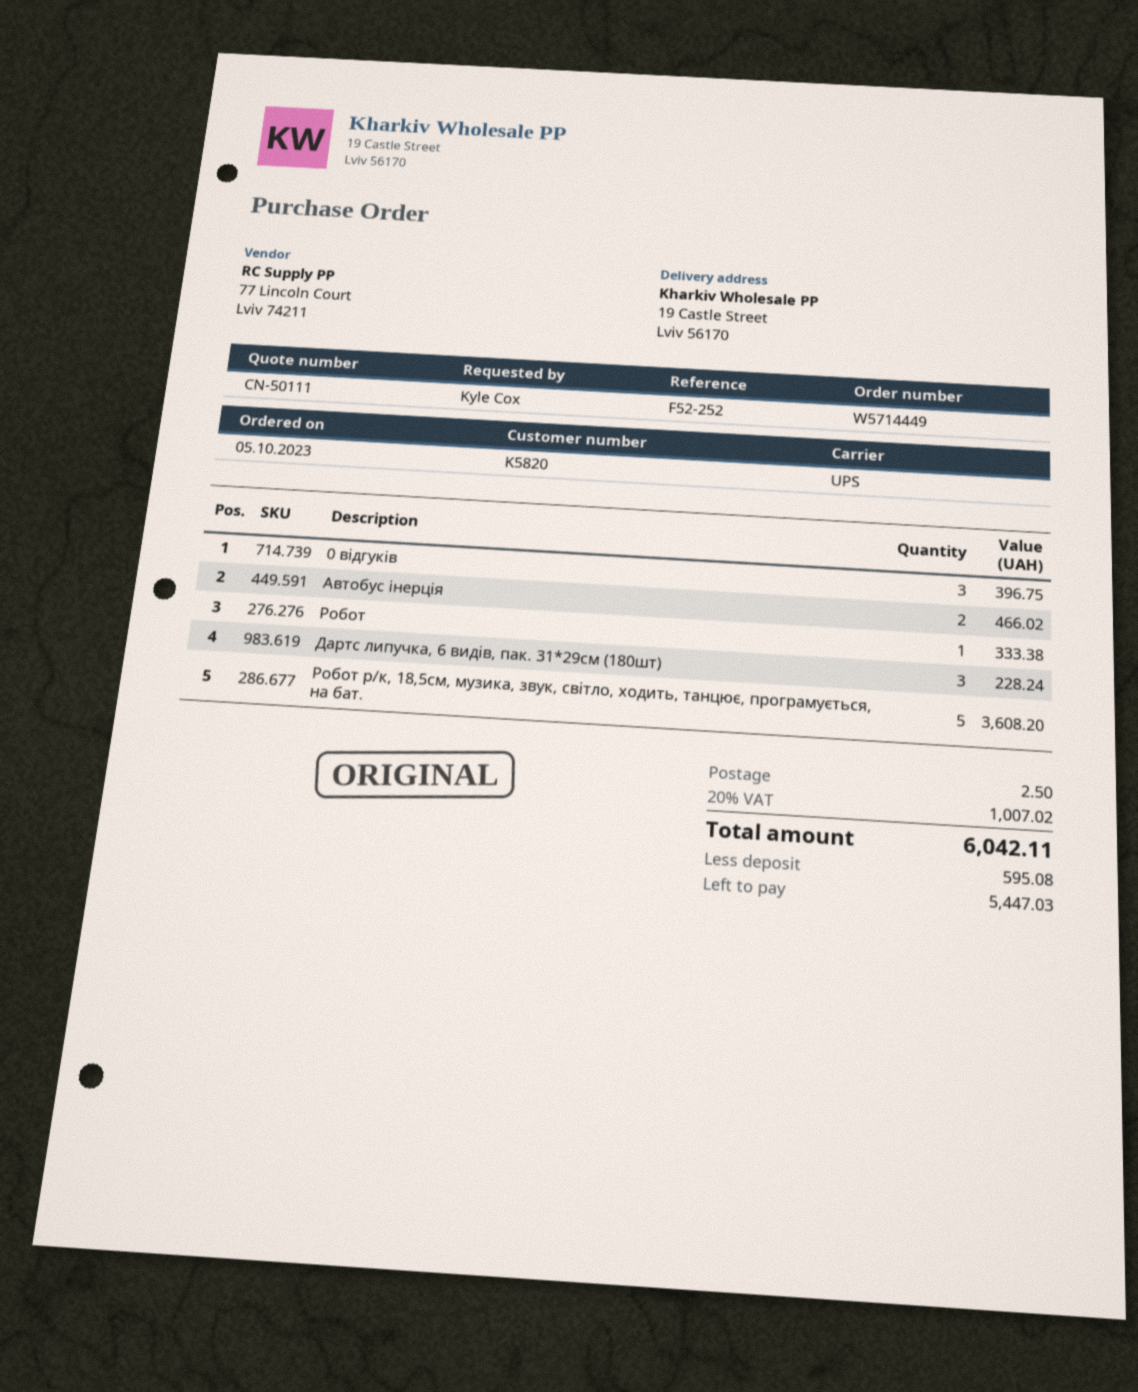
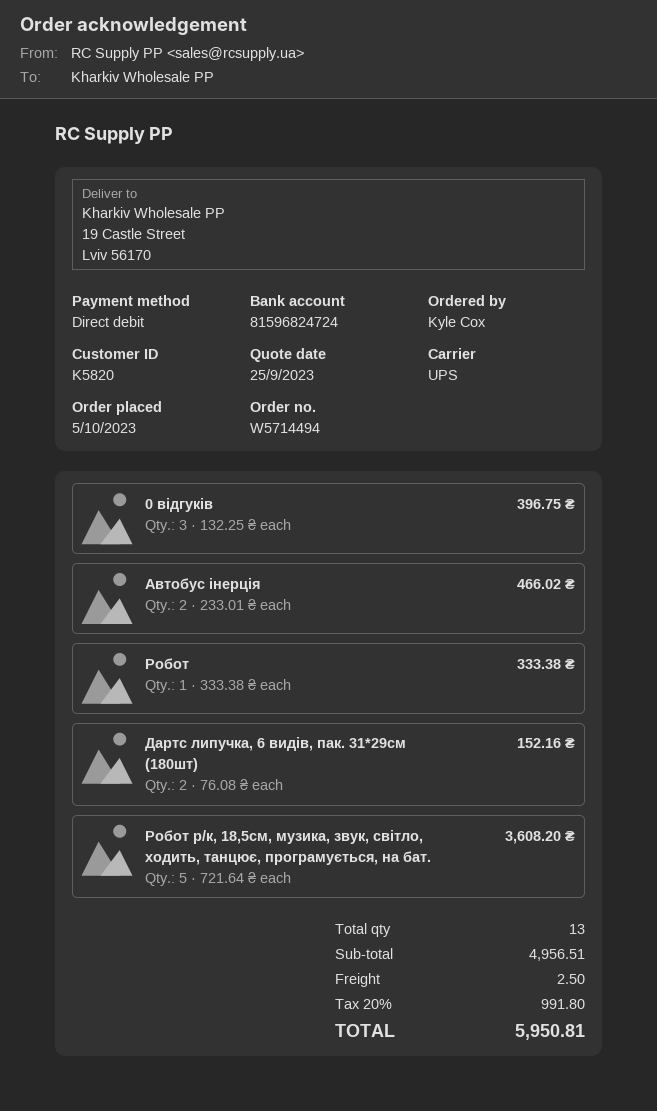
order number: W5714449 -> W5714494
Дартс липучка, 6 видів, пак. 31*29см (180шт): 3 for 228.24 -> 2 for 152.16
tax: 20% = 1007.02 -> 20% = 991.80
total: 6042.11 -> 5950.81

